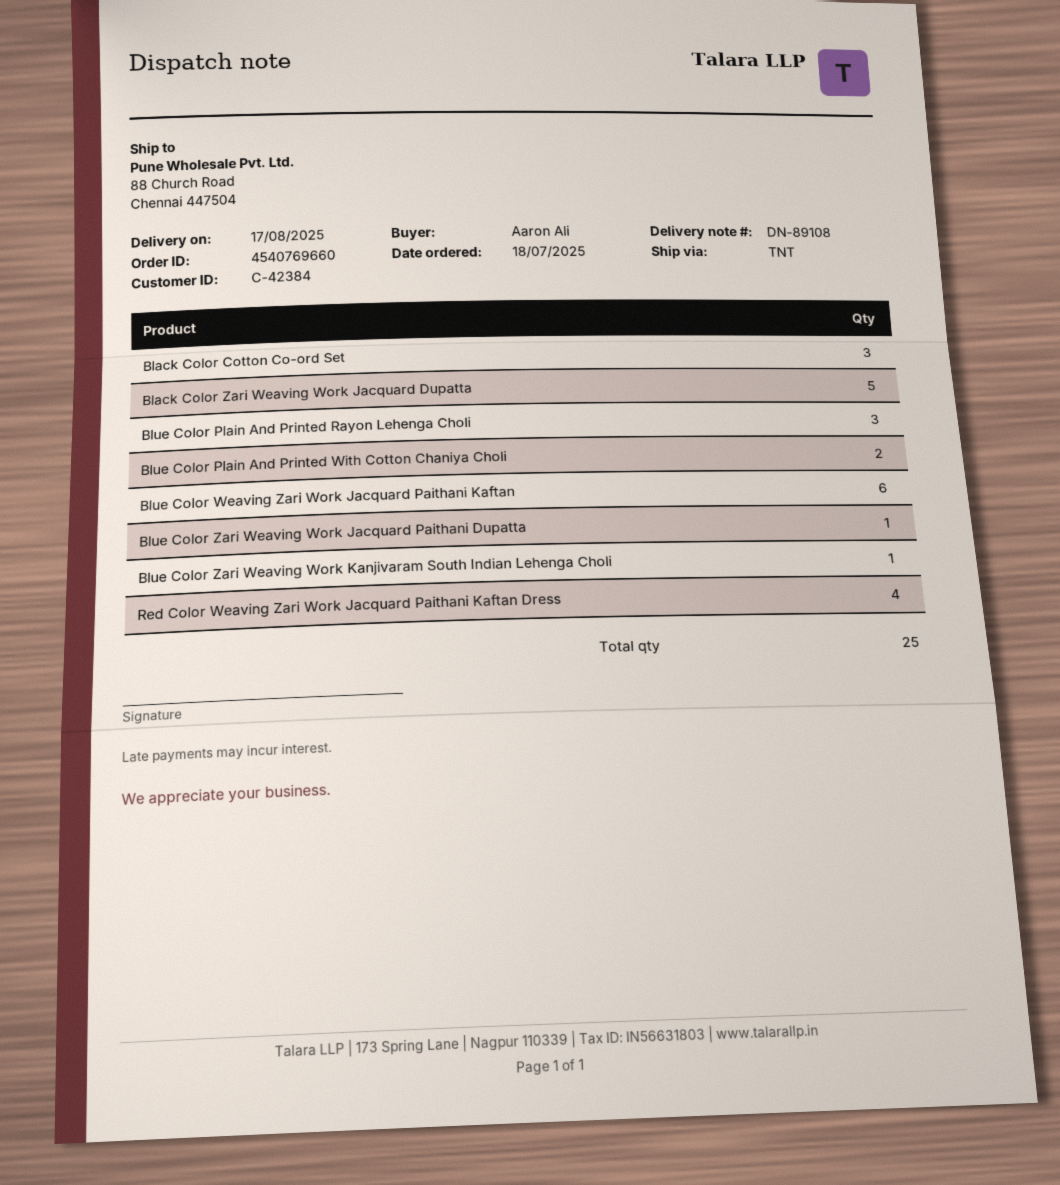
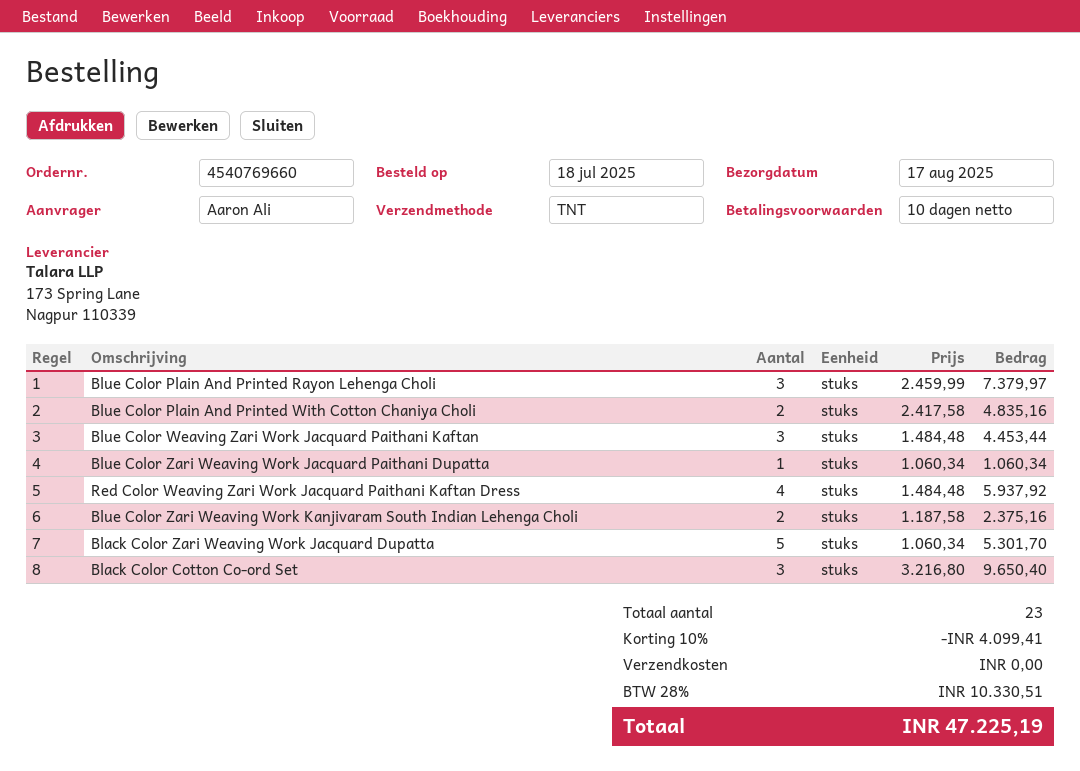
Blue Color Weaving Zari Work Jacquard Paithani Kaftan: 6 -> 3
Blue Color Zari Weaving Work Kanjivaram South Indian Lehenga Choli: 1 -> 2
total quantity: 25 -> 23

